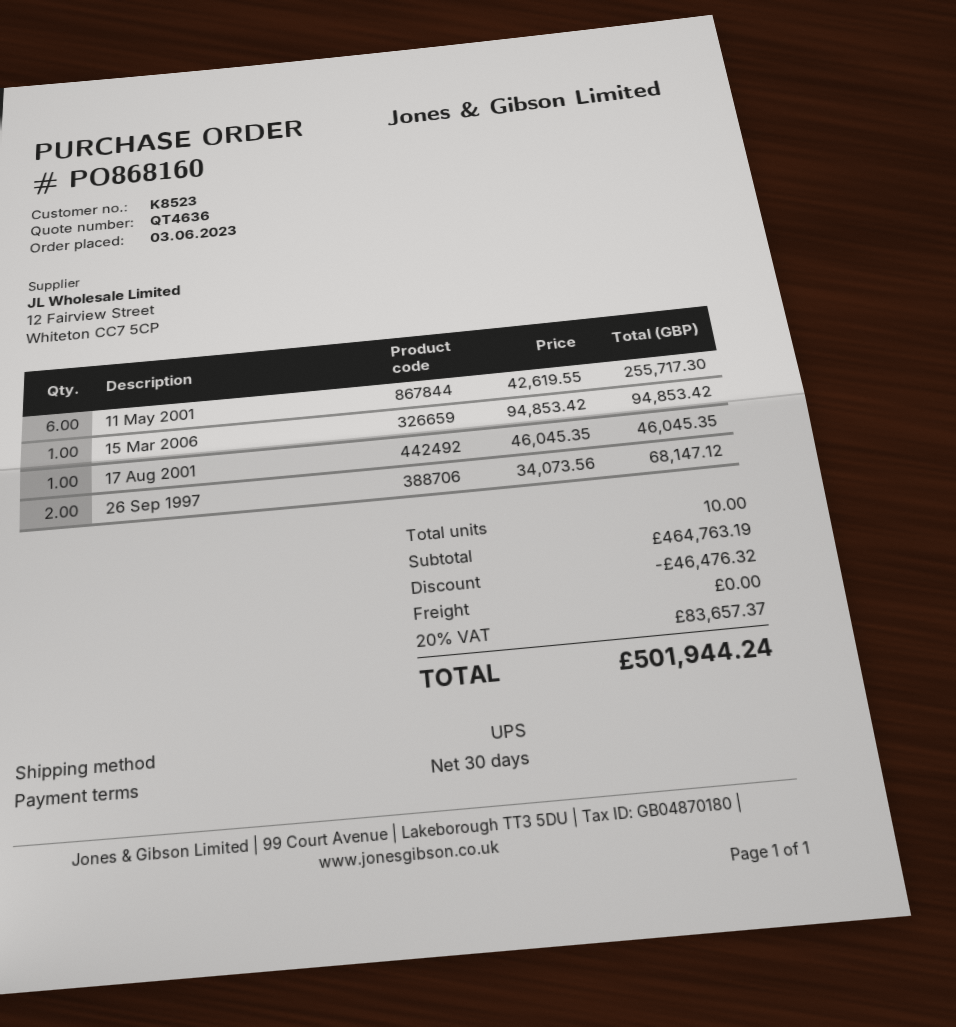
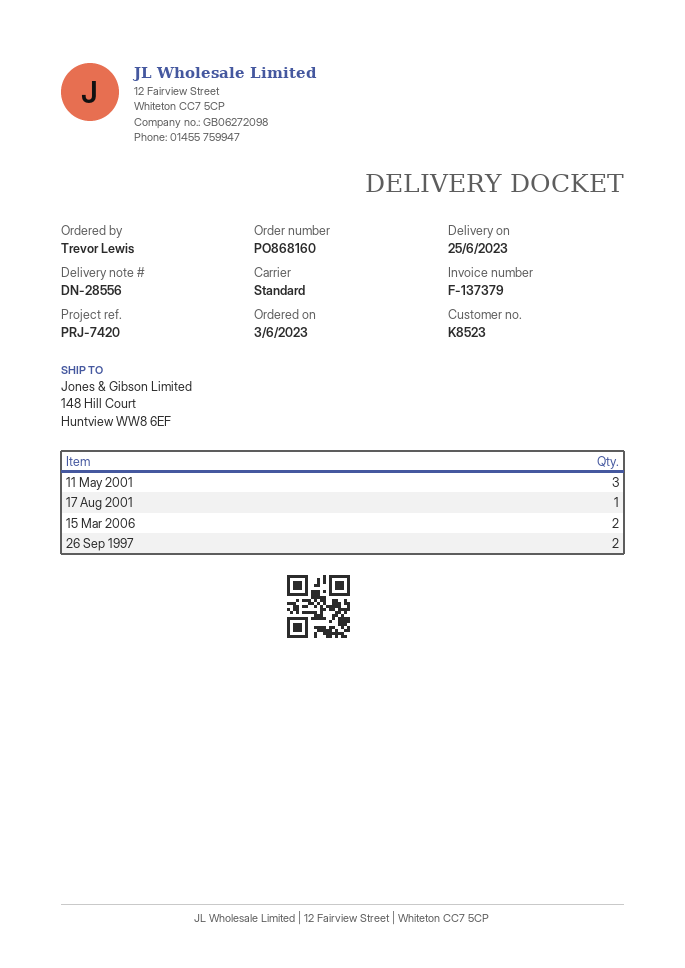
shipping method: UPS -> standard
11 May 2001: 6 -> 3
15 Mar 2006: 1 -> 2

